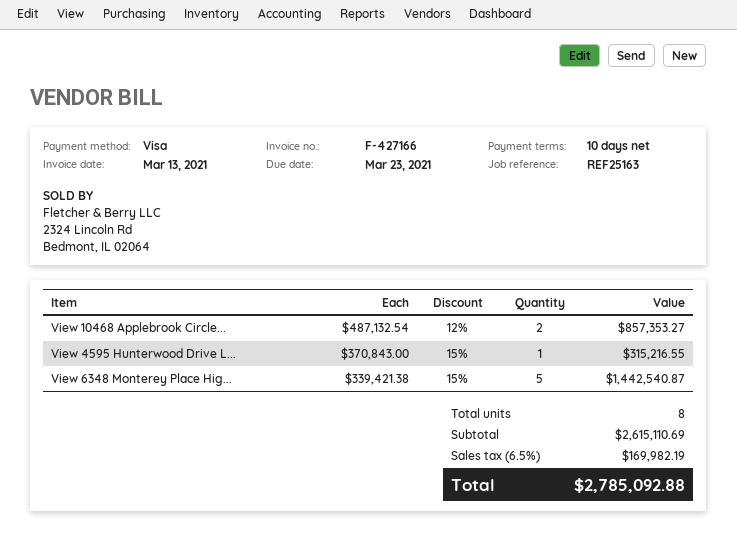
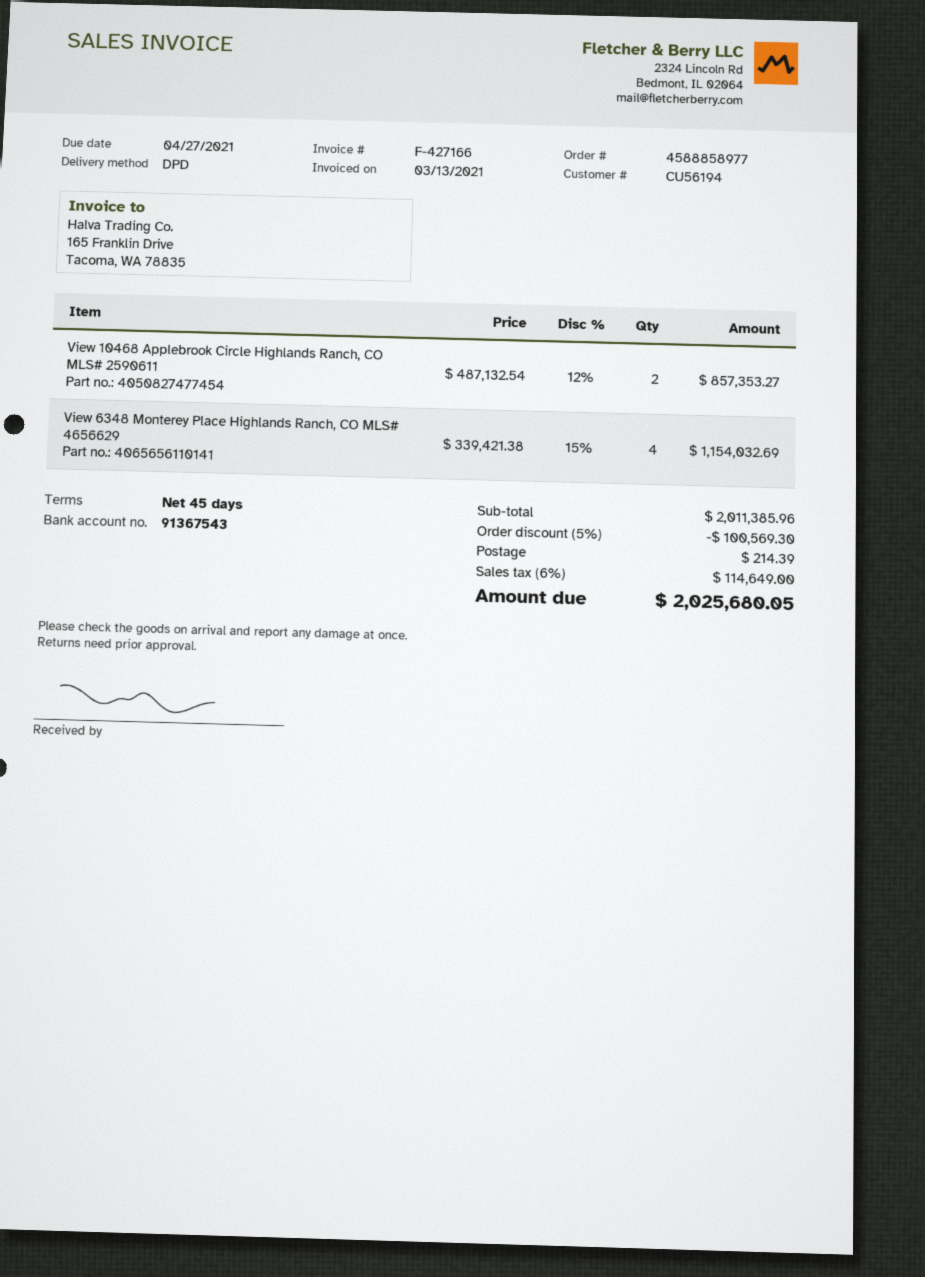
payment terms: 10 days -> 45 days
due date: 2021-03-23 -> 2021-04-27
View 4595 Hunterwood Drive L...: 1 x 370843.00 - 15% = 315216.55 -> none
View 6348 Monterey Place Hig...: 5 x 339421.38 - 15% = 1442540.87 -> 4 x 339421.38 - 15% = 1154032.69
subtotal: 2615110.69 -> 2011385.96
discount: none -> 5% = 100569.30
shipping: none -> 214.39
tax: 6.5% = 169982.19 -> 6% = 114649.00
total: 2785092.88 -> 2025680.05

